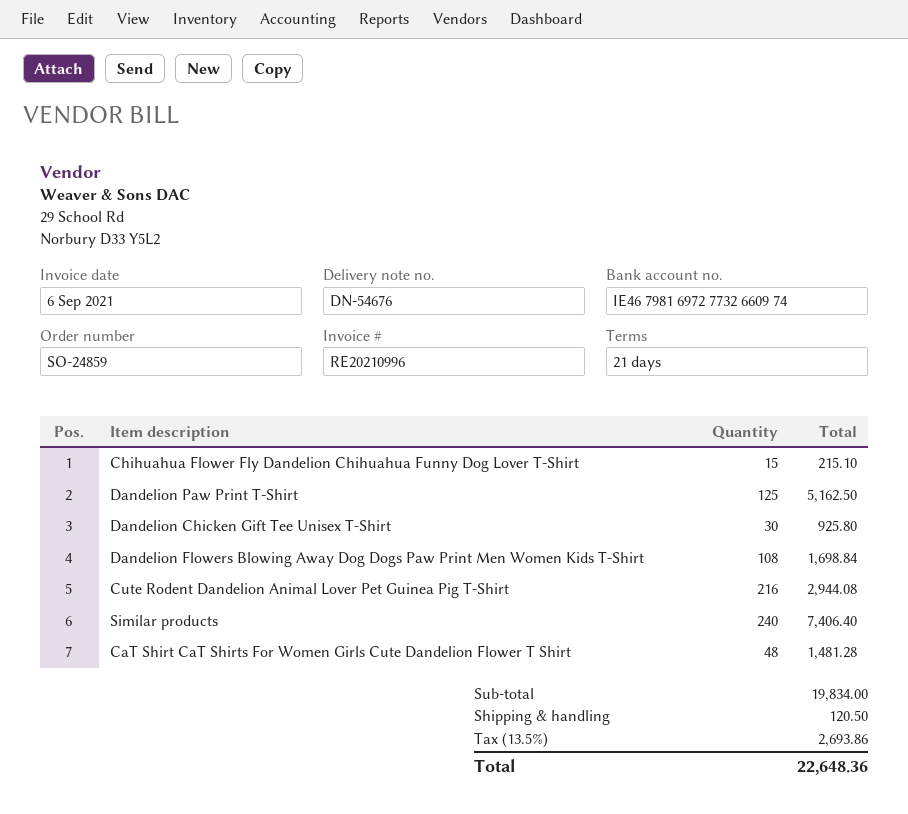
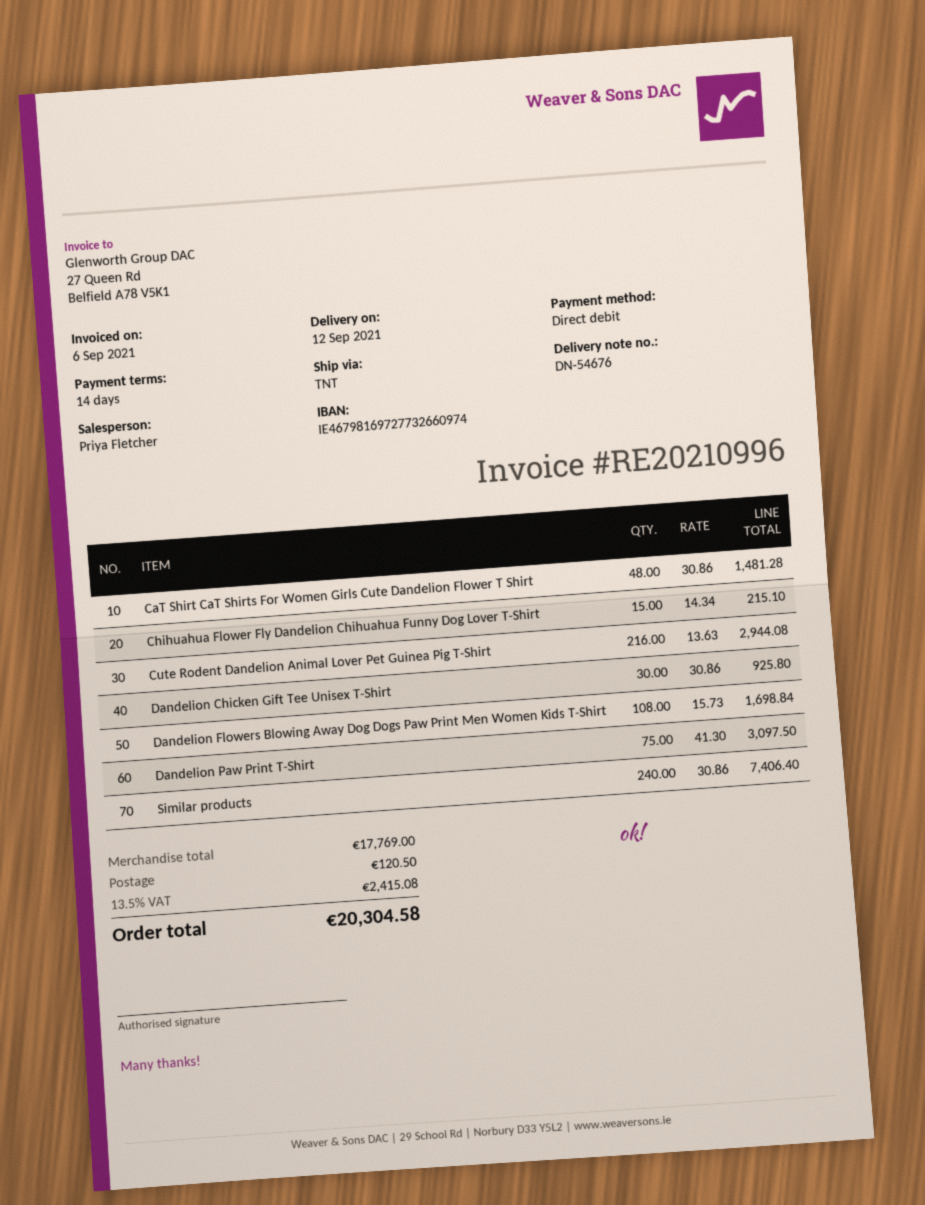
payment terms: 21 days -> 14 days
Dandelion Paw Print T-Shirt: 125 for 5162.50 -> 75 for 3097.50
subtotal: 19834.00 -> 17769.00
tax: 13.5% = 2693.86 -> 13.5% = 2415.08
total: 22648.36 -> 20304.58

